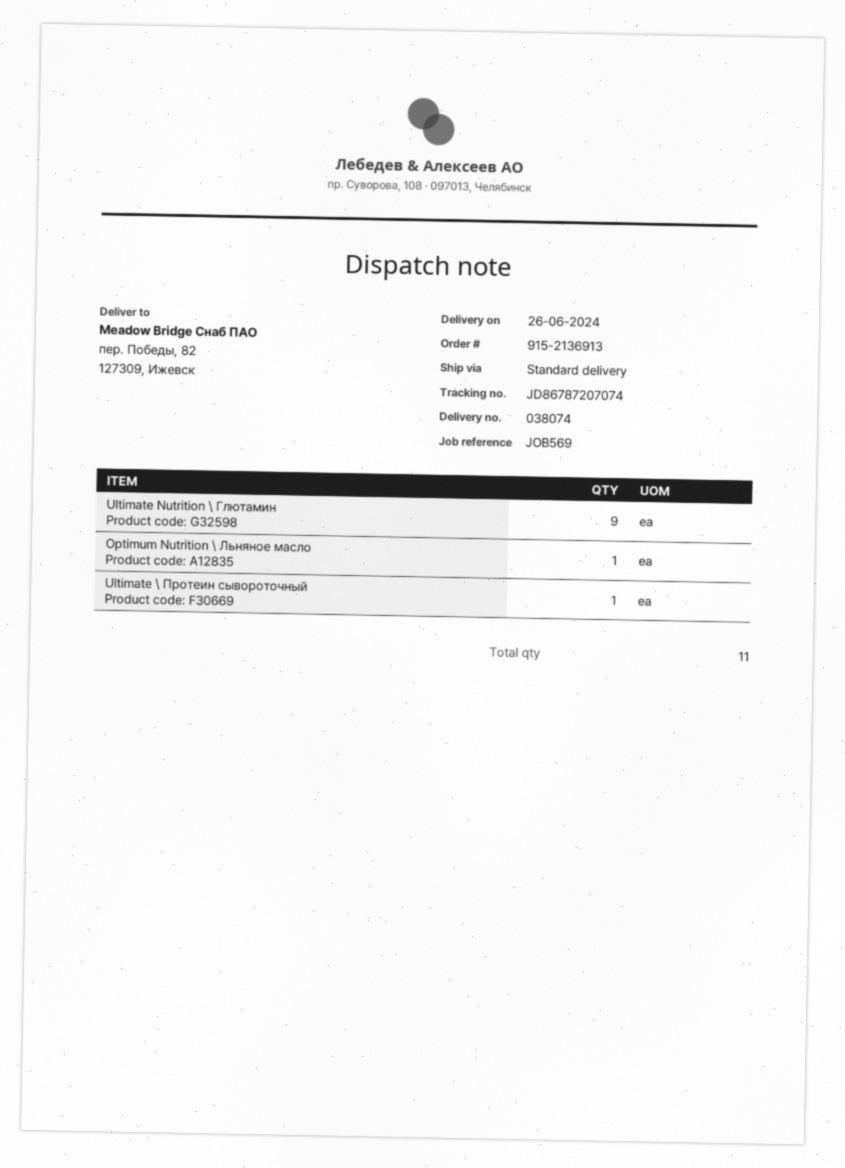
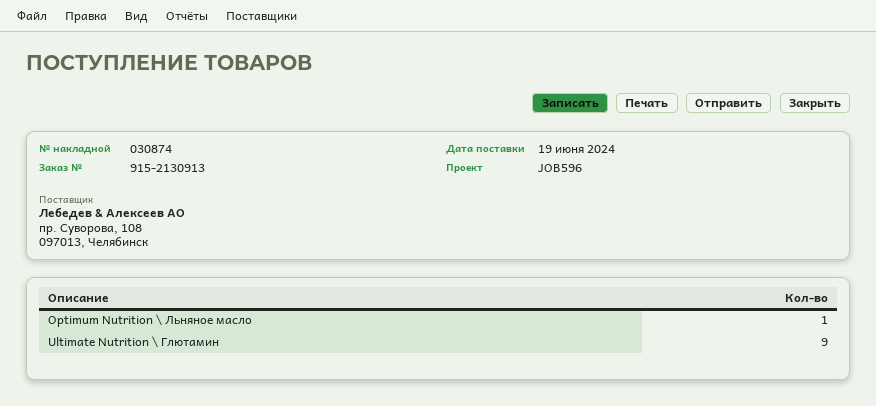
order number: 915-2136913 -> 915-2130913
delivery note number: 038074 -> 030874
delivery date: 2024-06-26 -> 2024-06-19
reference: JOB569 -> JOB596
Ultimate \ Протеин сывороточный: 1 -> none

